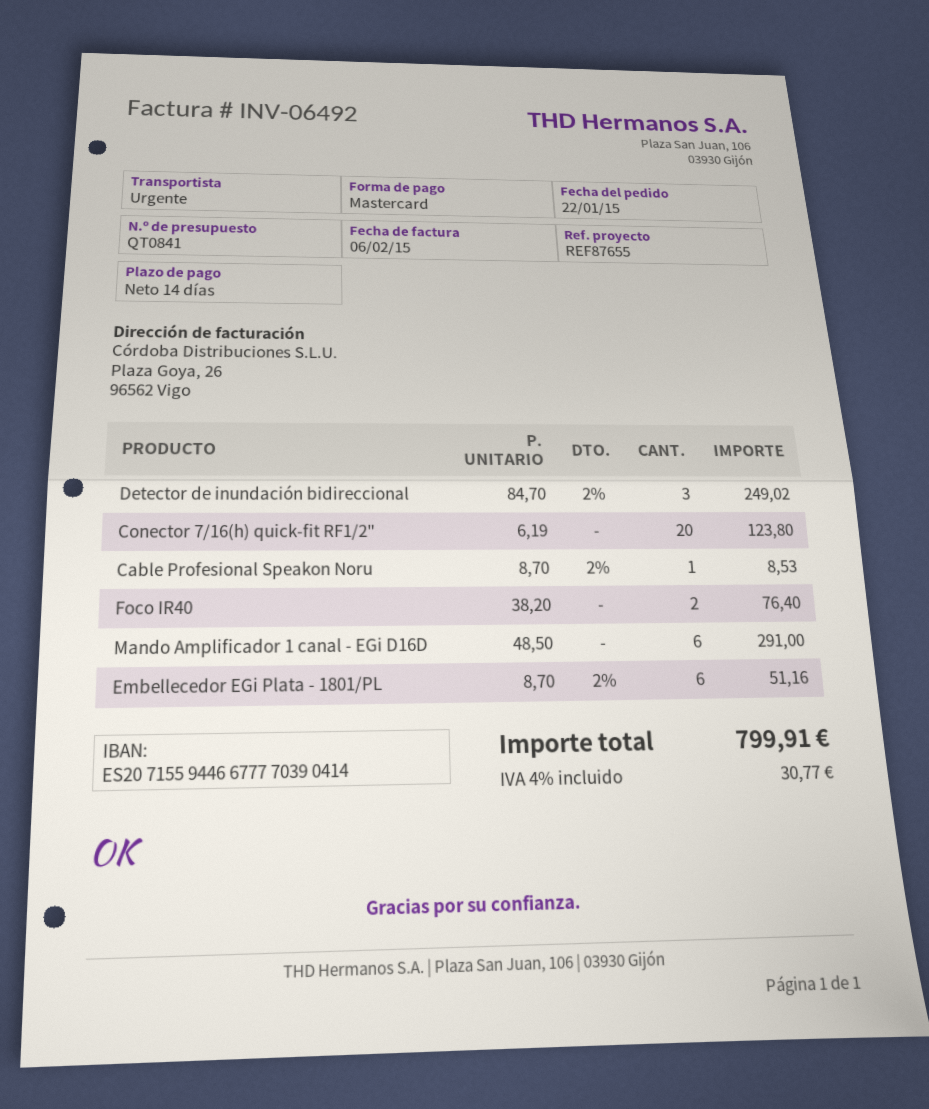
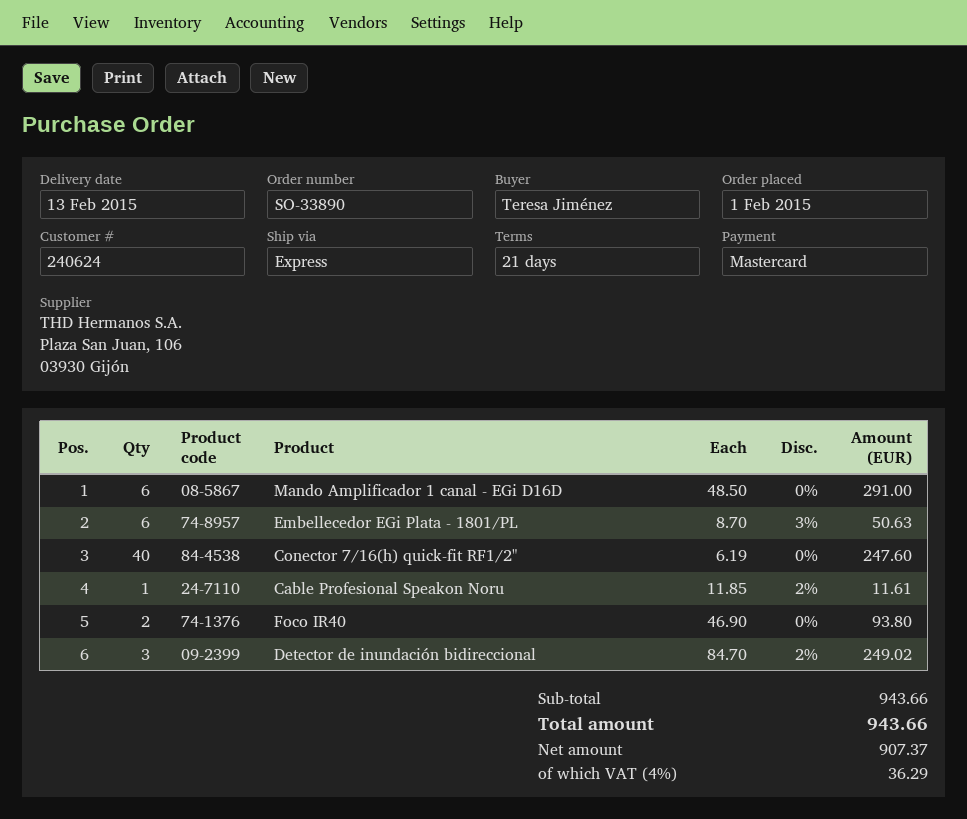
order date: 2015-01-22 -> 2015-02-01
payment terms: 14 days -> 21 days
Conector 7/16(h) quick-fit RF1/2": 20 x 6.19 = 123.80 -> 40 x 6.19 = 247.60
Cable Profesional Speakon Noru: 1 x 8.70 - 2% = 8.53 -> 1 x 11.85 - 2% = 11.61
Foco IR40: 2 x 38.20 = 76.40 -> 2 x 46.90 = 93.80
Embellecedor EGi Plata - 1801/PL: 6 x 8.70 - 2% = 51.16 -> 6 x 8.70 - 3% = 50.63
tax: 4% = 30.77 -> 4% = 36.29
total: 799.91 -> 943.66

